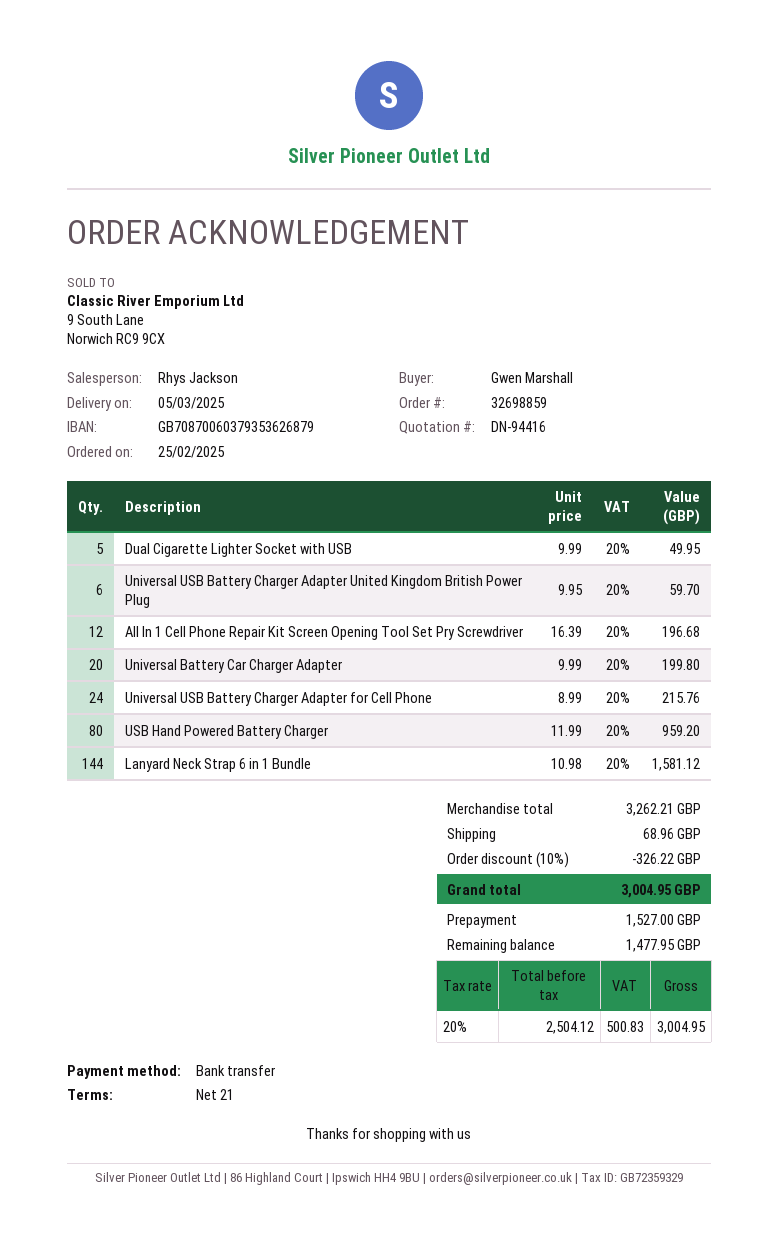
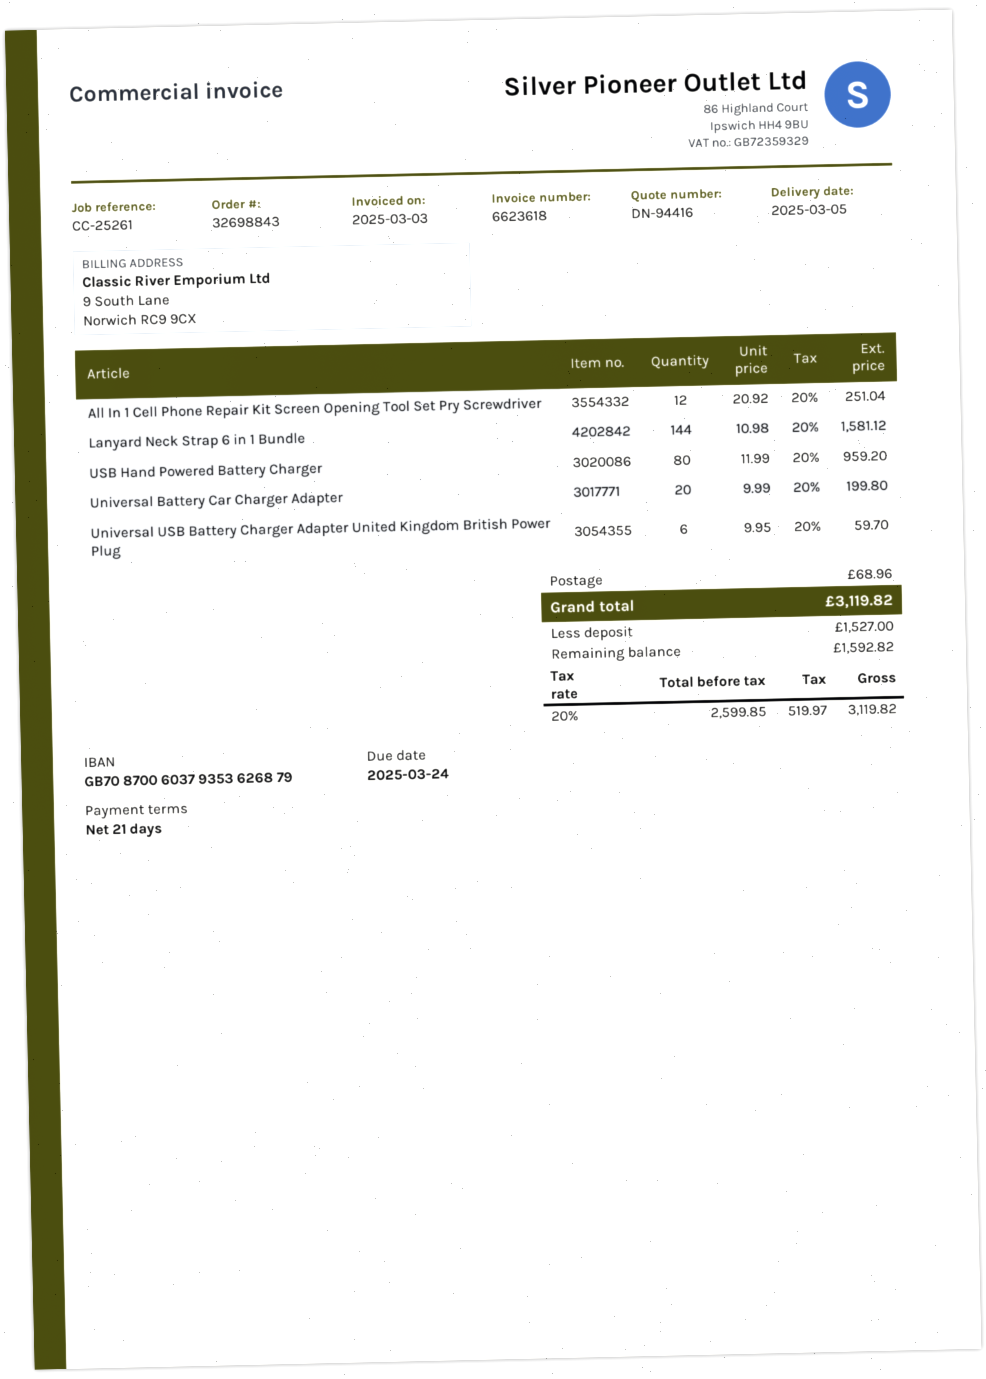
order number: 32698859 -> 32698843
Dual Cigarette Lighter Socket with USB: 5 x 9.99 = 49.95 -> none
All In 1 Cell Phone Repair Kit Screen Opening Tool Set Pry Screwdriver: 12 x 16.39 = 196.68 -> 12 x 20.92 = 251.04
Universal USB Battery Charger Adapter for Cell Phone: 24 x 8.99 = 215.76 -> none
discount: 10% = 326.22 -> none
net: 2504.12 -> 2599.85
tax: 20% = 500.83 -> 20% = 519.97
total: 3004.95 -> 3119.82
balance: 1477.95 -> 1592.82

